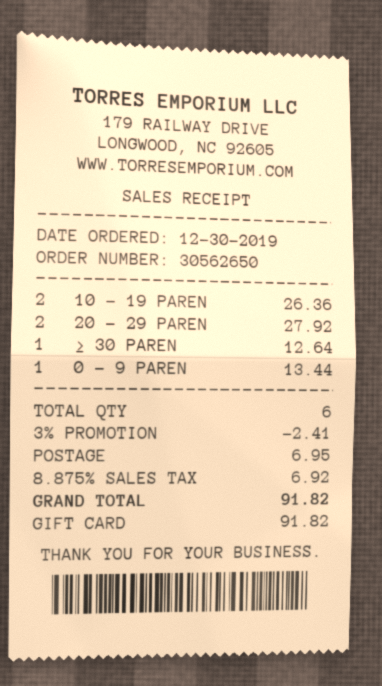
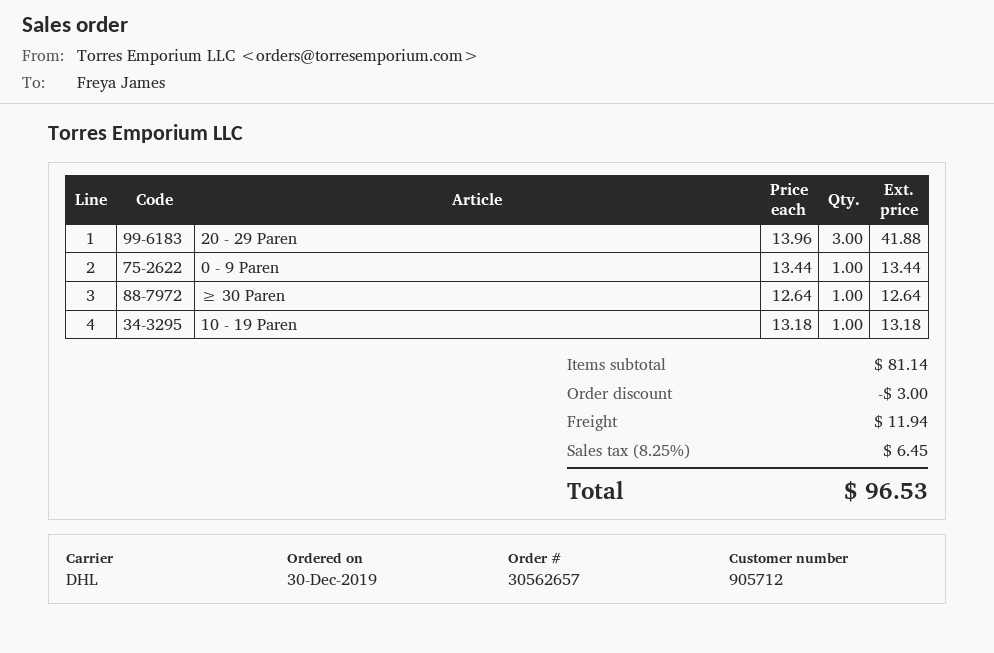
order number: 30562650 -> 30562657
10 - 19 PAREN: 2 for 26.36 -> 1 for 13.18
20 - 29 PAREN: 2 for 27.92 -> 3 for 41.88
discount: 2.41 -> 3.00
shipping: 6.95 -> 11.94
tax: 8.875% = 6.92 -> 8.25% = 6.45
total: 91.82 -> 96.53

